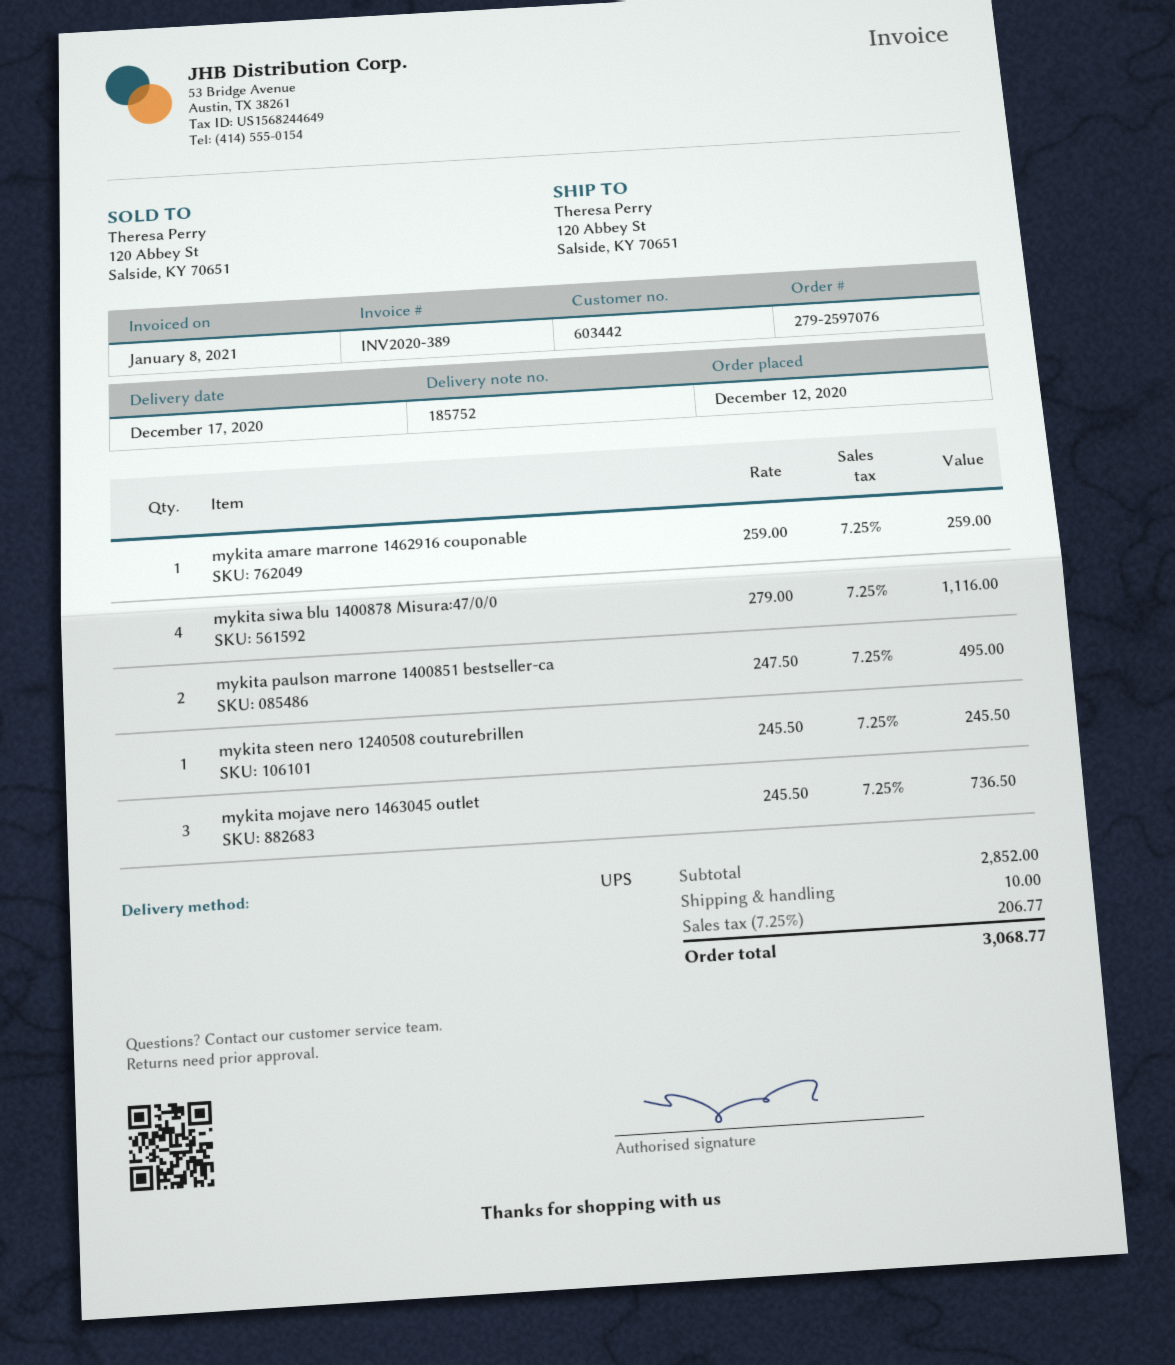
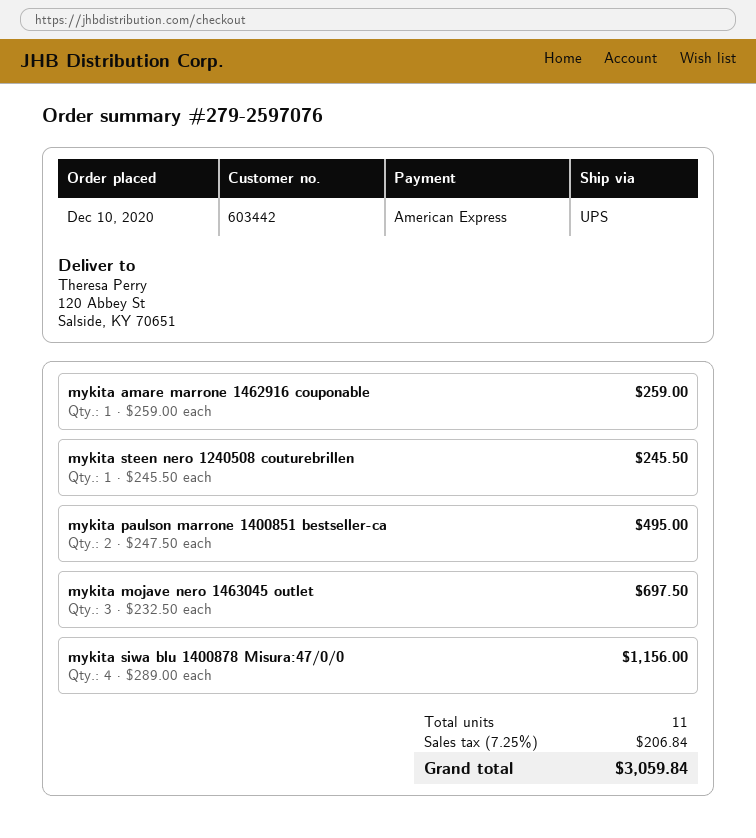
order date: 2020-12-12 -> 2020-12-10
mykita siwa blu 1400878 Misura:47/0/0: 4 x 279.00 = 1116.00 -> 4 x 289.00 = 1156.00
mykita mojave nero 1463045 outlet: 3 x 245.50 = 736.50 -> 3 x 232.50 = 697.50
shipping: 10.00 -> none
tax: 7.25% = 206.77 -> 7.25% = 206.84
total: 3068.77 -> 3059.84

